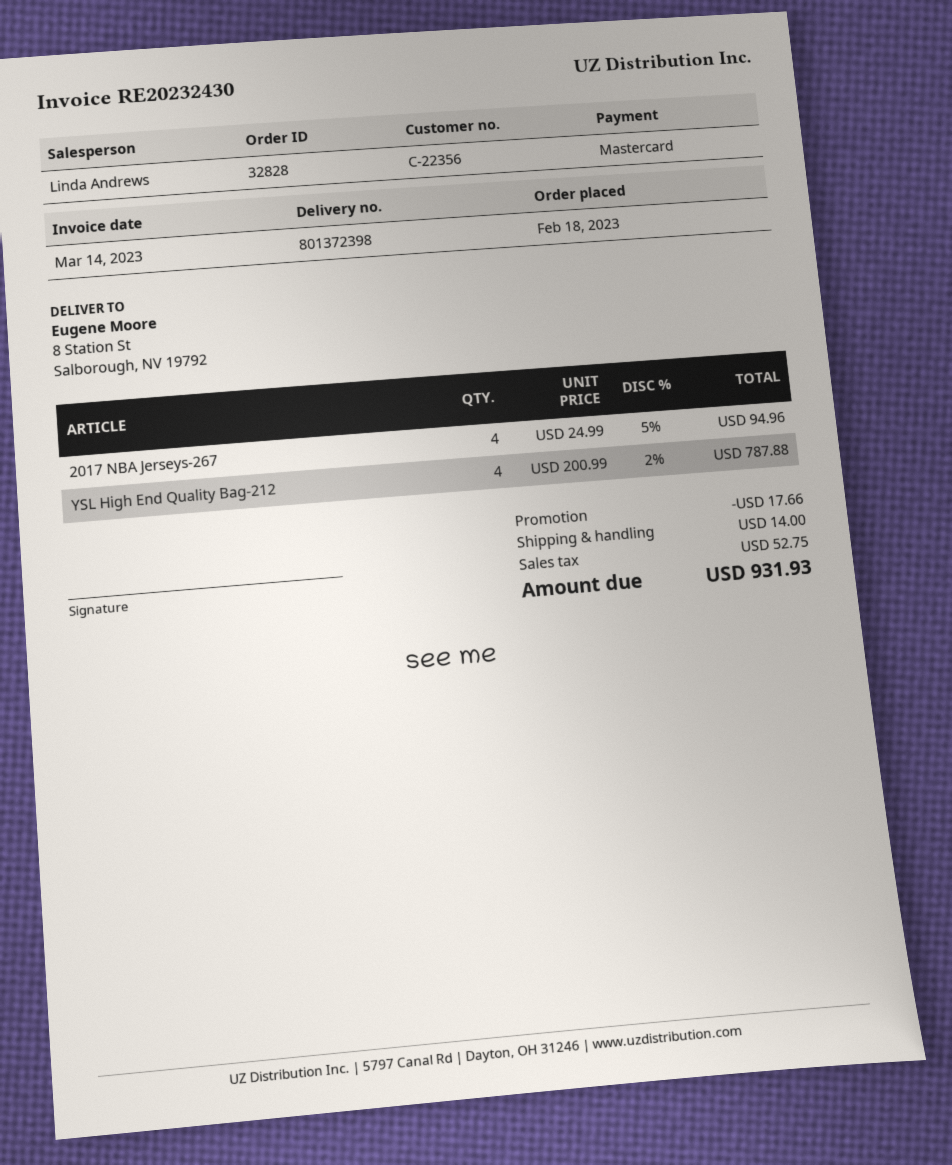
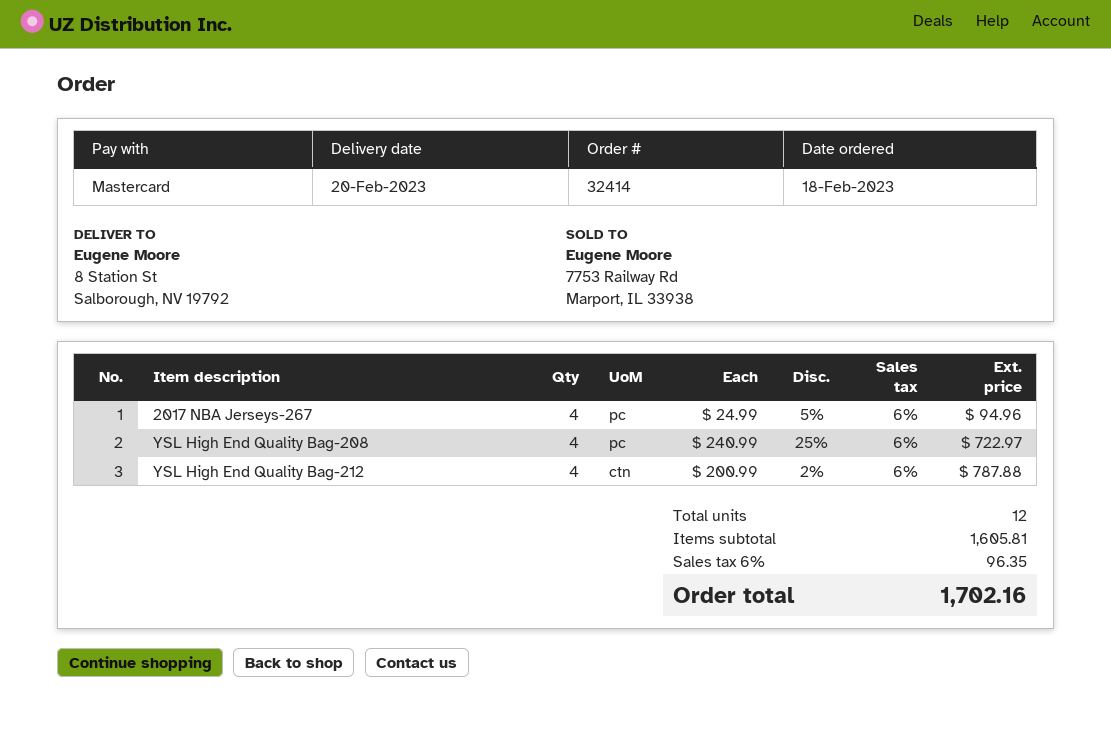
order number: 32828 -> 32414
YSL High End Quality Bag-208: none -> 4 x 240.99 - 25% = 722.97
discount: 17.66 -> none
shipping: 14.00 -> none
tax: 52.75 -> 96.35
total: 931.93 -> 1702.16

